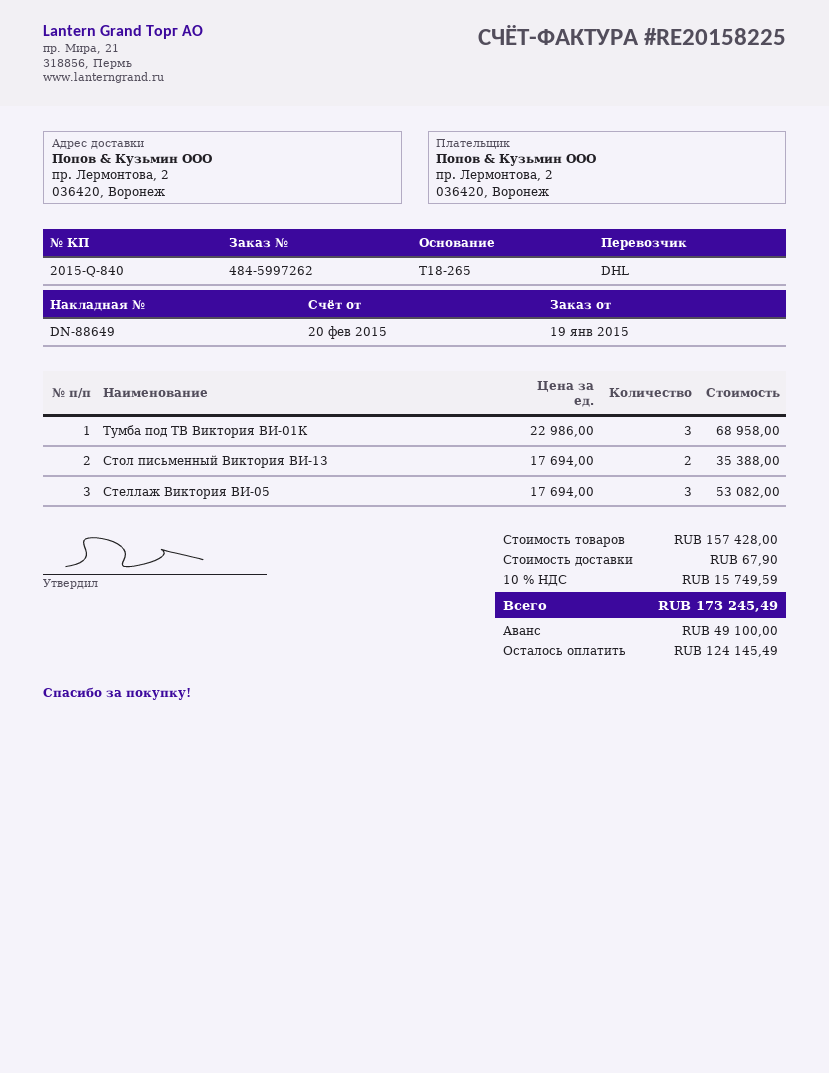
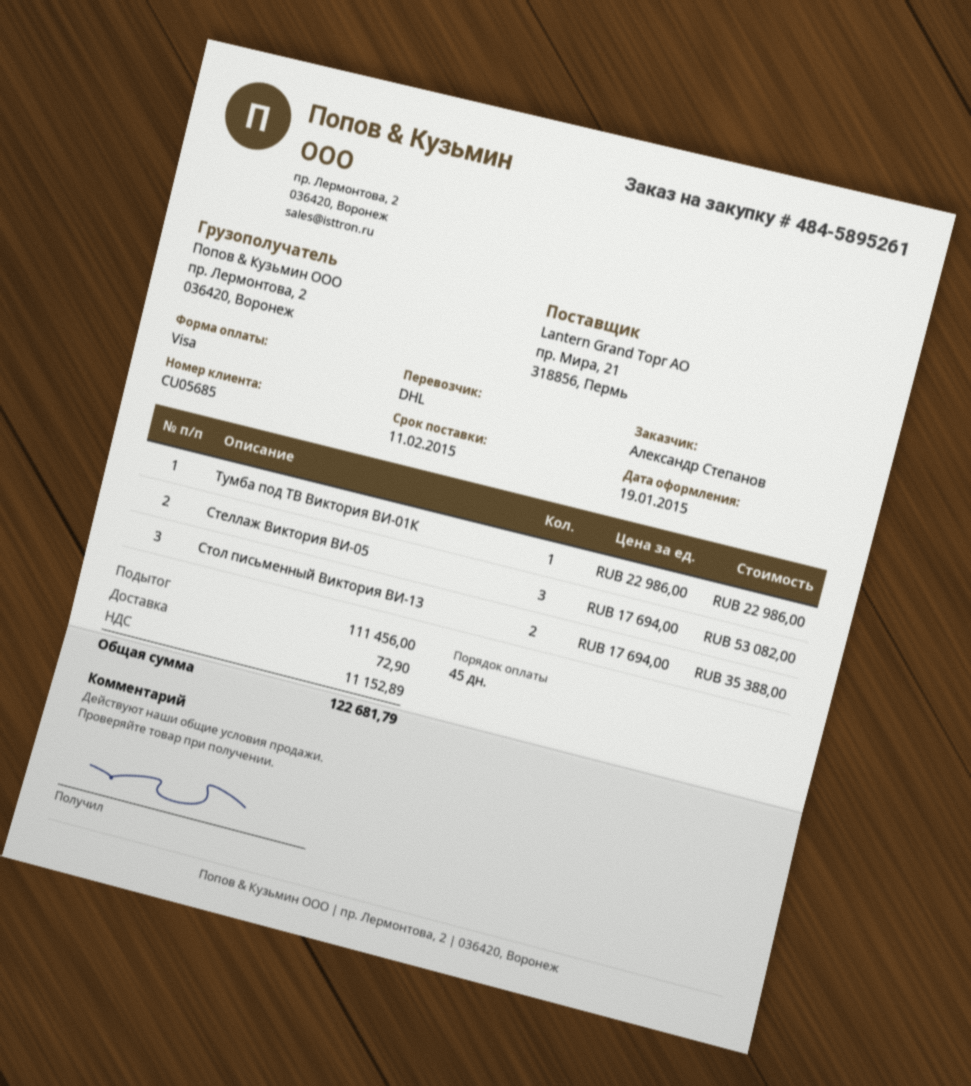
order number: 484-5997262 -> 484-5895261
Тумба под ТВ Виктория ВИ-01К: 3 x 22986.00 = 68958.00 -> 1 x 22986.00 = 22986.00
subtotal: 157428.00 -> 111456.00
shipping: 67.90 -> 72.90
tax: 15749.59 -> 11152.89
total: 173245.49 -> 122681.79

